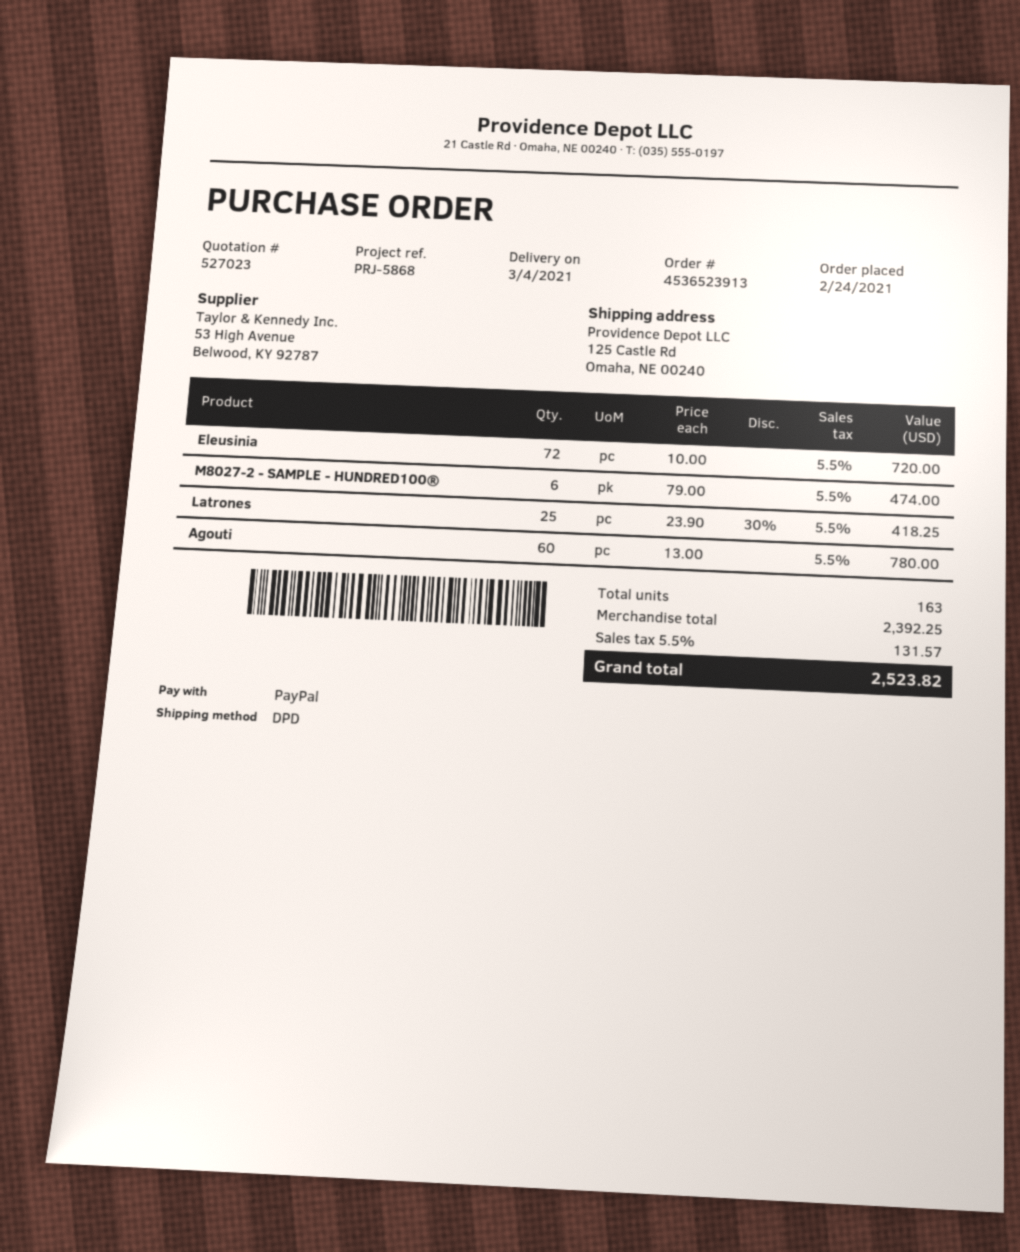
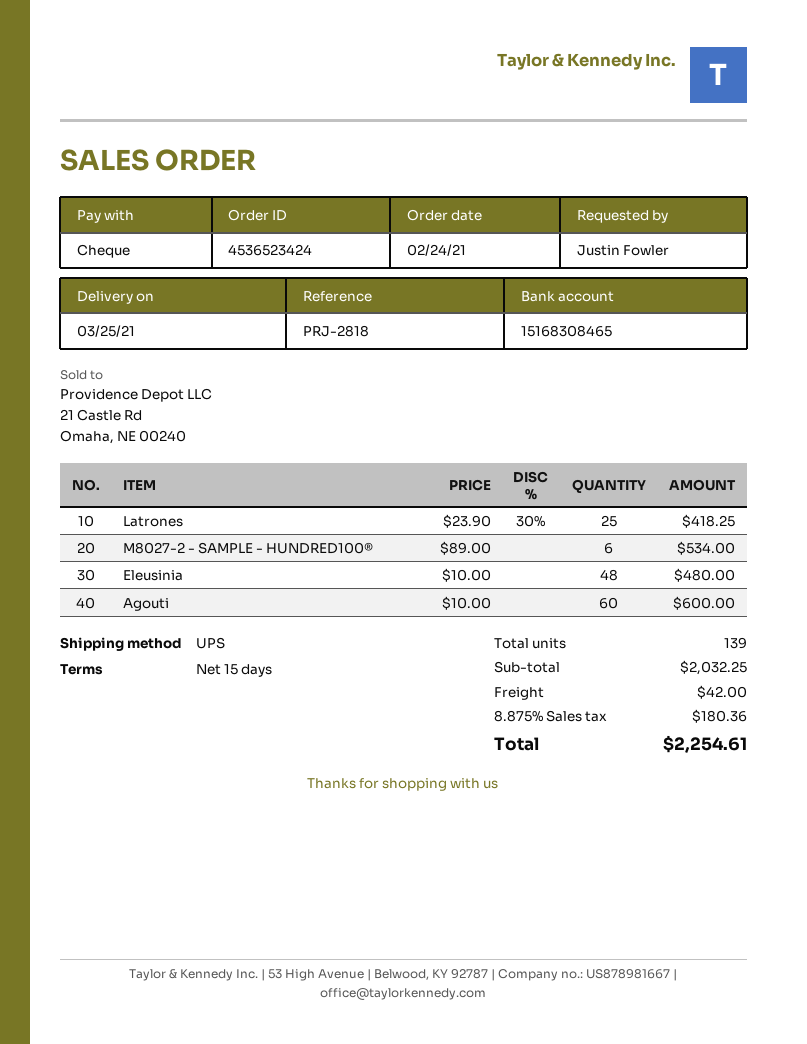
order number: 4536523913 -> 4536523424
delivery date: 2021-03-04 -> 2021-03-25
reference: PRJ-5868 -> PRJ-2818
payment method: PayPal -> cheque
shipping method: DPD -> UPS
Eleusinia: 72 x 10.00 = 720.00 -> 48 x 10.00 = 480.00
M8027-2 - SAMPLE - HUNDRED100®: 6 x 79.00 = 474.00 -> 6 x 89.00 = 534.00
Agouti: 60 x 13.00 = 780.00 -> 60 x 10.00 = 600.00
total quantity: 163 -> 139
subtotal: 2392.25 -> 2032.25
shipping: none -> 42.00
tax: 5.5% = 131.57 -> 8.875% = 180.36
total: 2523.82 -> 2254.61

